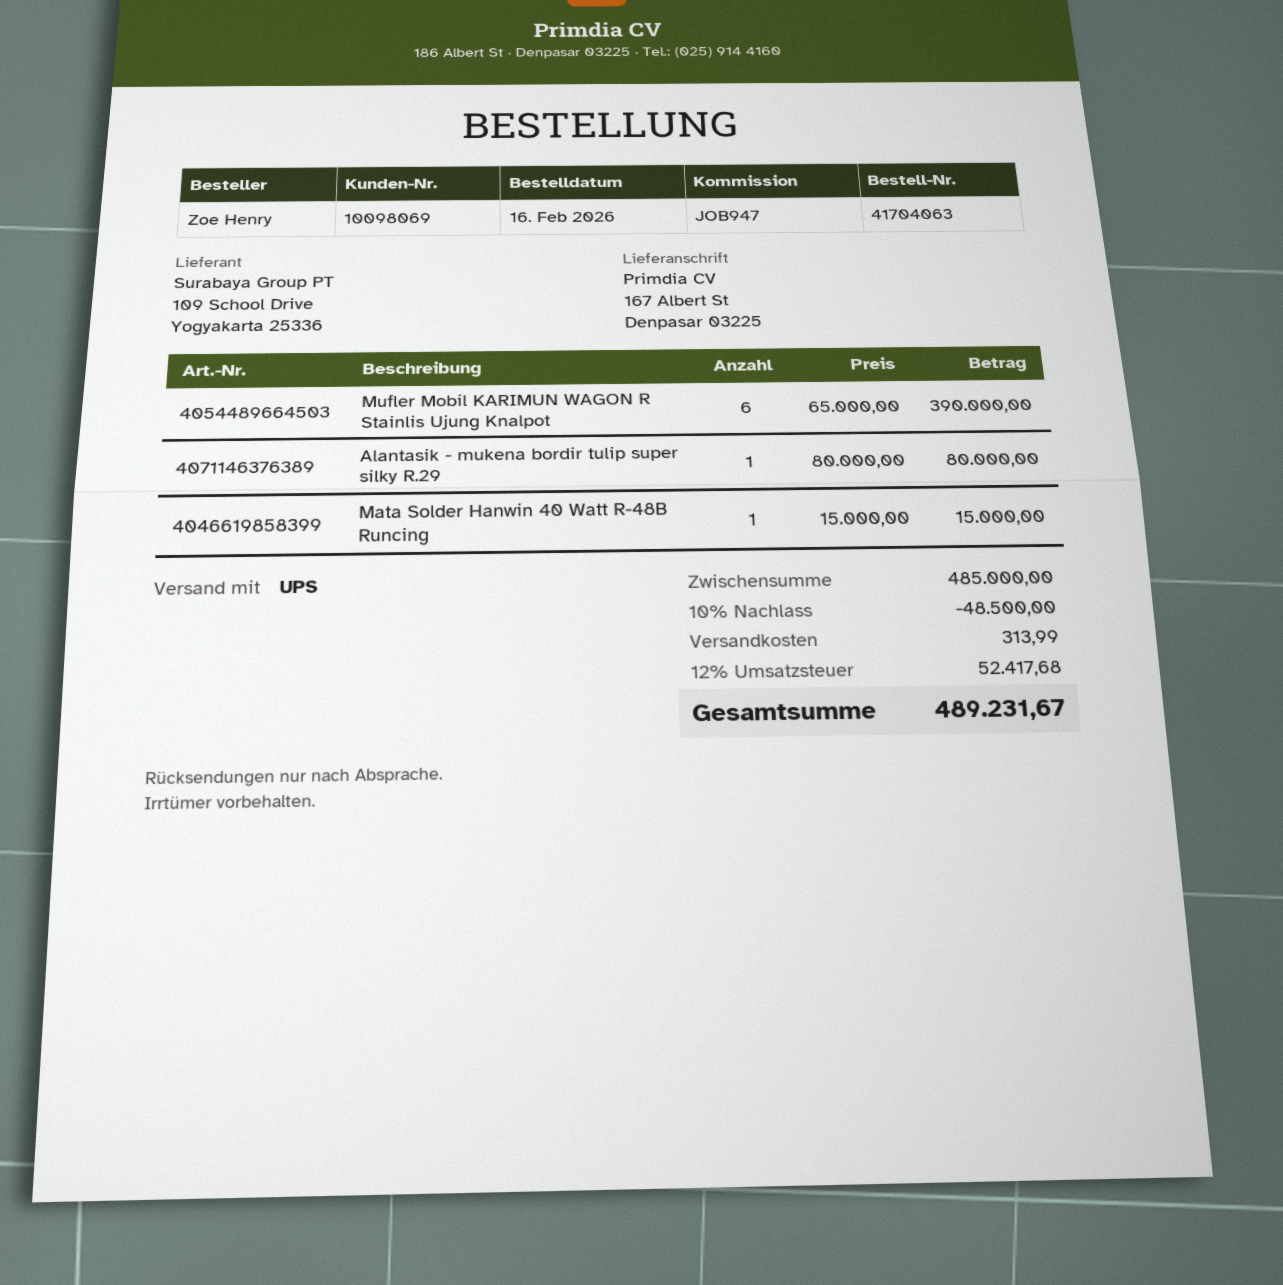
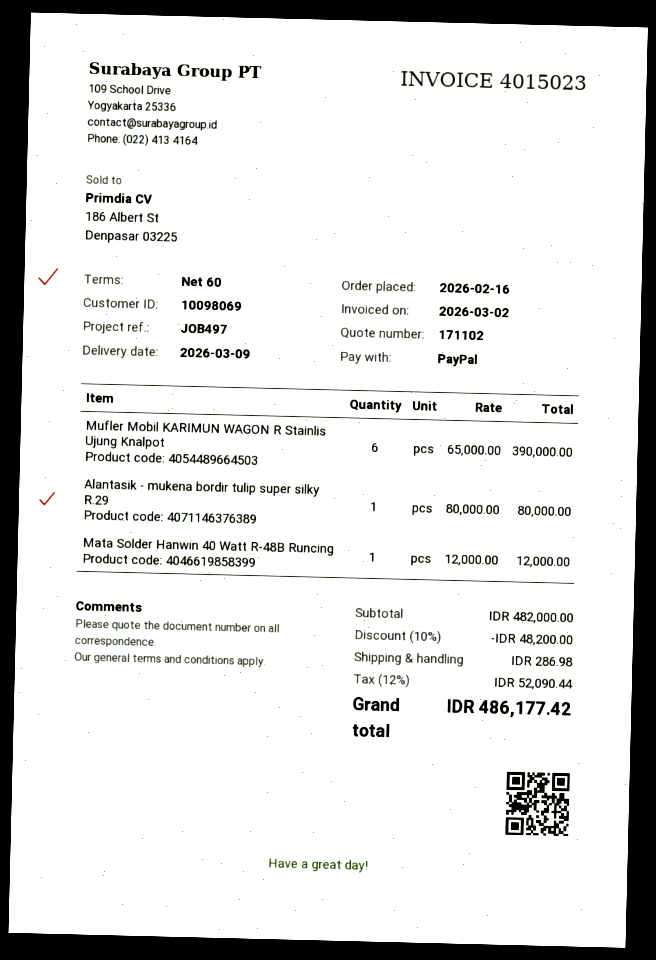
reference: JOB947 -> JOB497
Mata Solder Hanwin 40 Watt R-48B Runcing: 1 x 15000.00 = 15000.00 -> 1 x 12000.00 = 12000.00
subtotal: 485000.00 -> 482000.00
discount: 10% = 48500.00 -> 10% = 48200.00
shipping: 313.99 -> 286.98
tax: 12% = 52417.68 -> 12% = 52090.44
total: 489231.67 -> 486177.42

